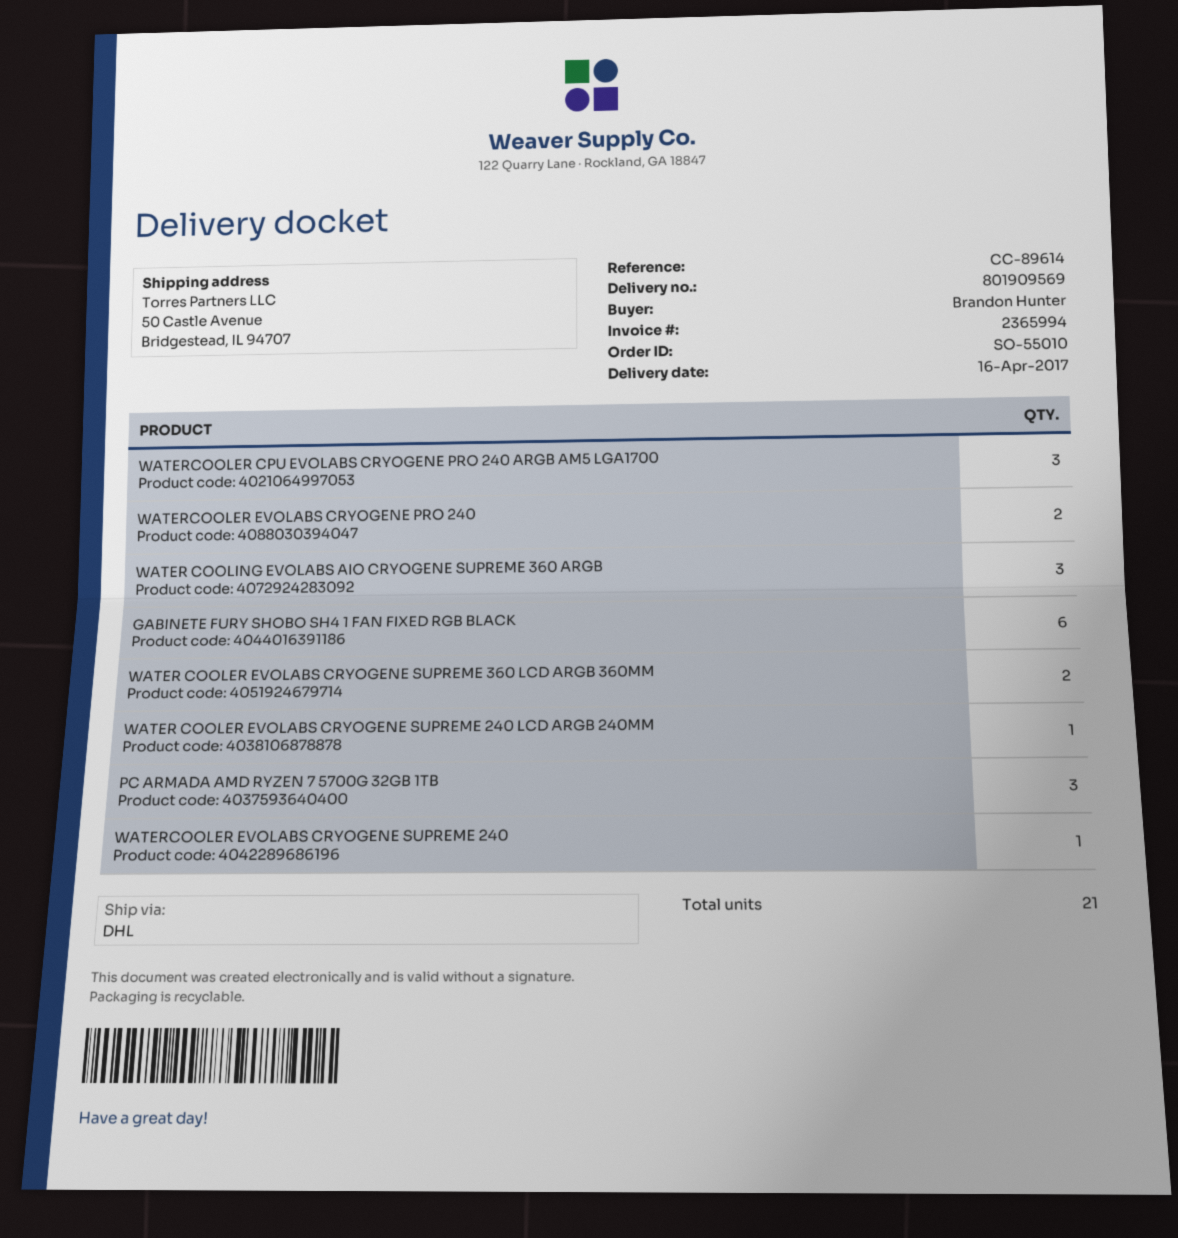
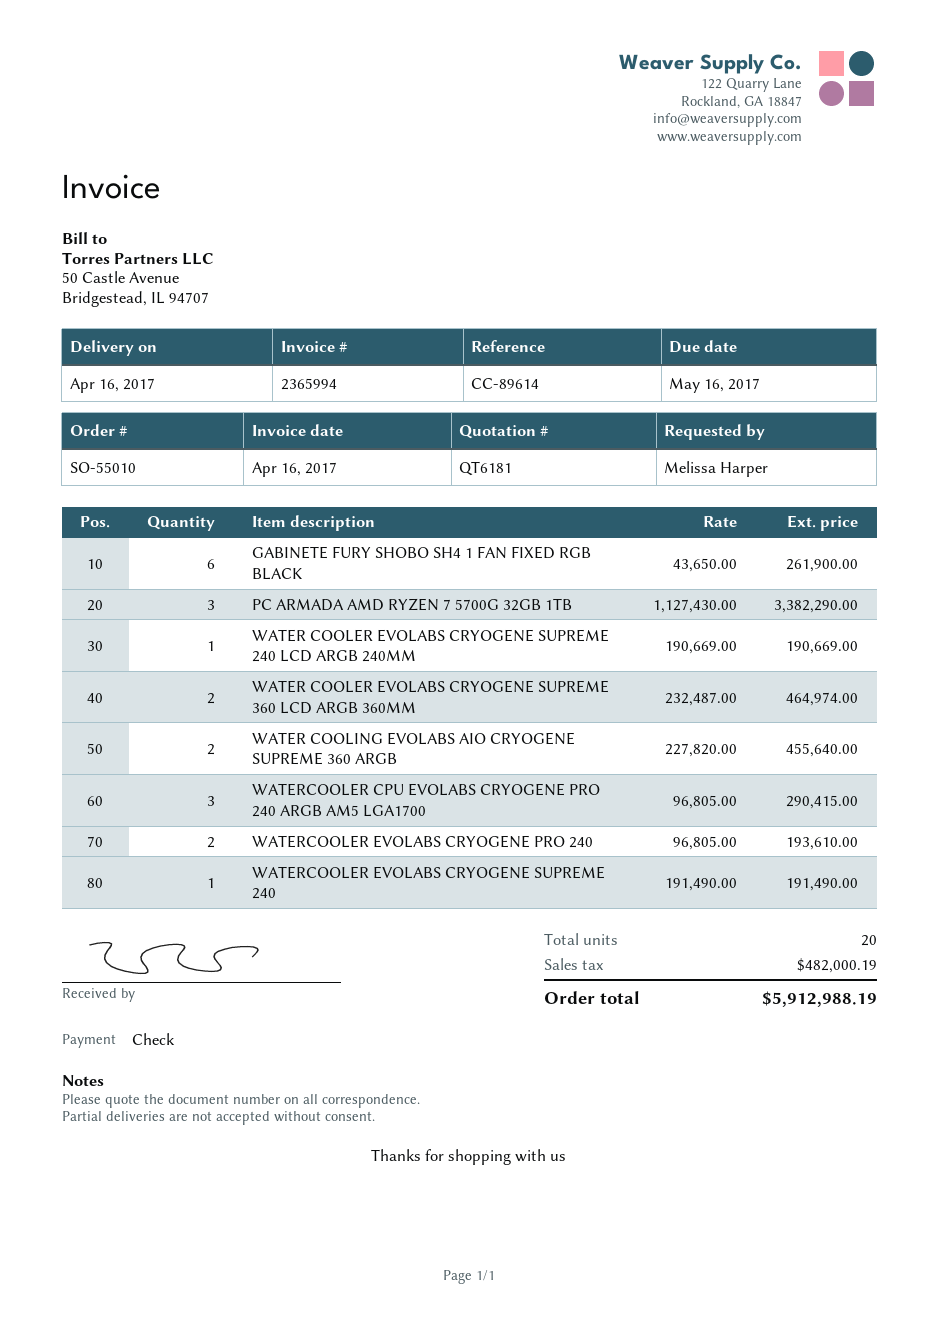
ordered by: Brandon Hunter -> Melissa Harper
WATER COOLING EVOLABS AIO CRYOGENE SUPREME 360 ARGB: 3 -> 2
total quantity: 21 -> 20

